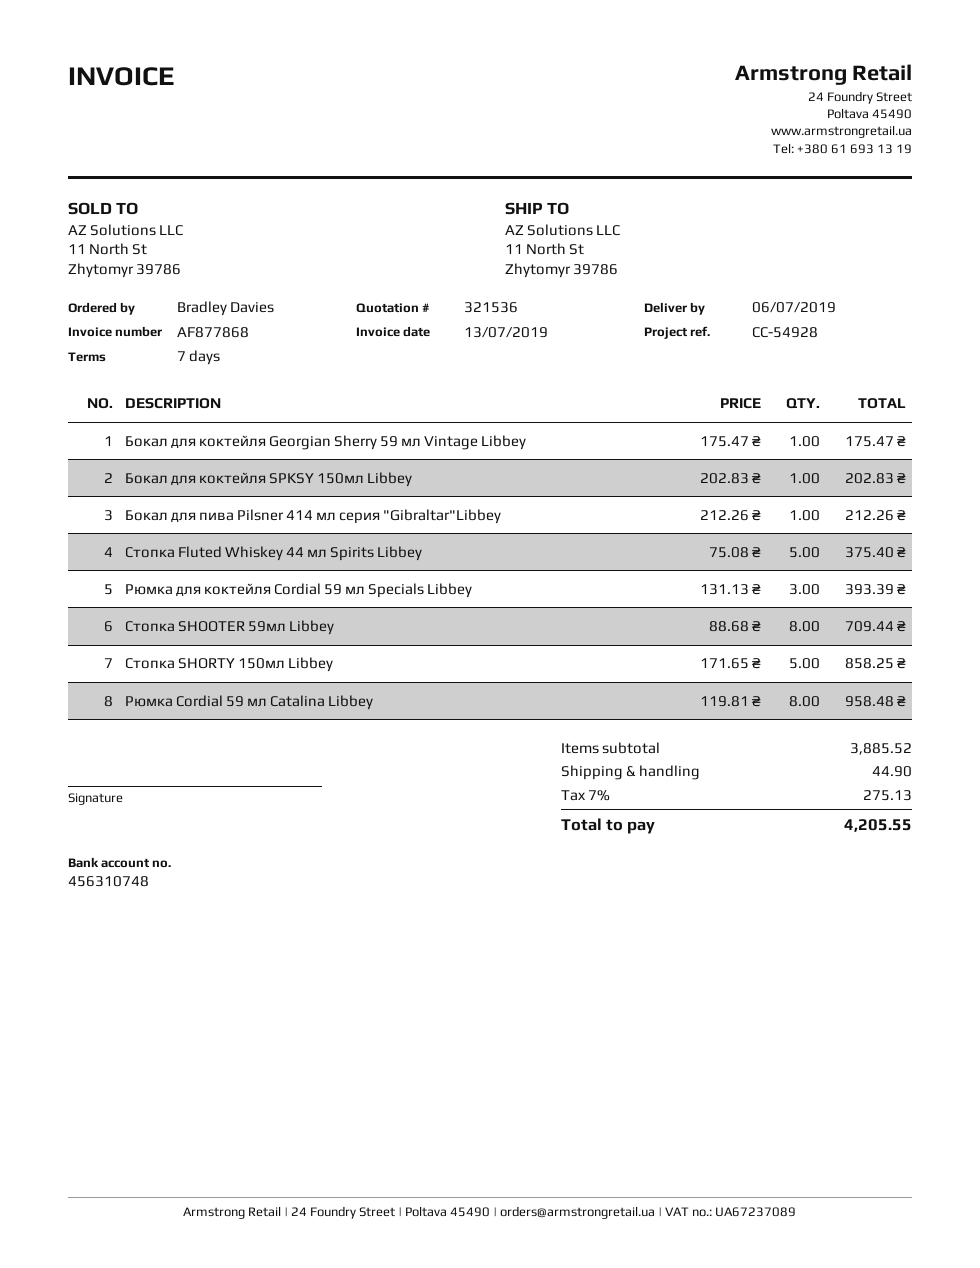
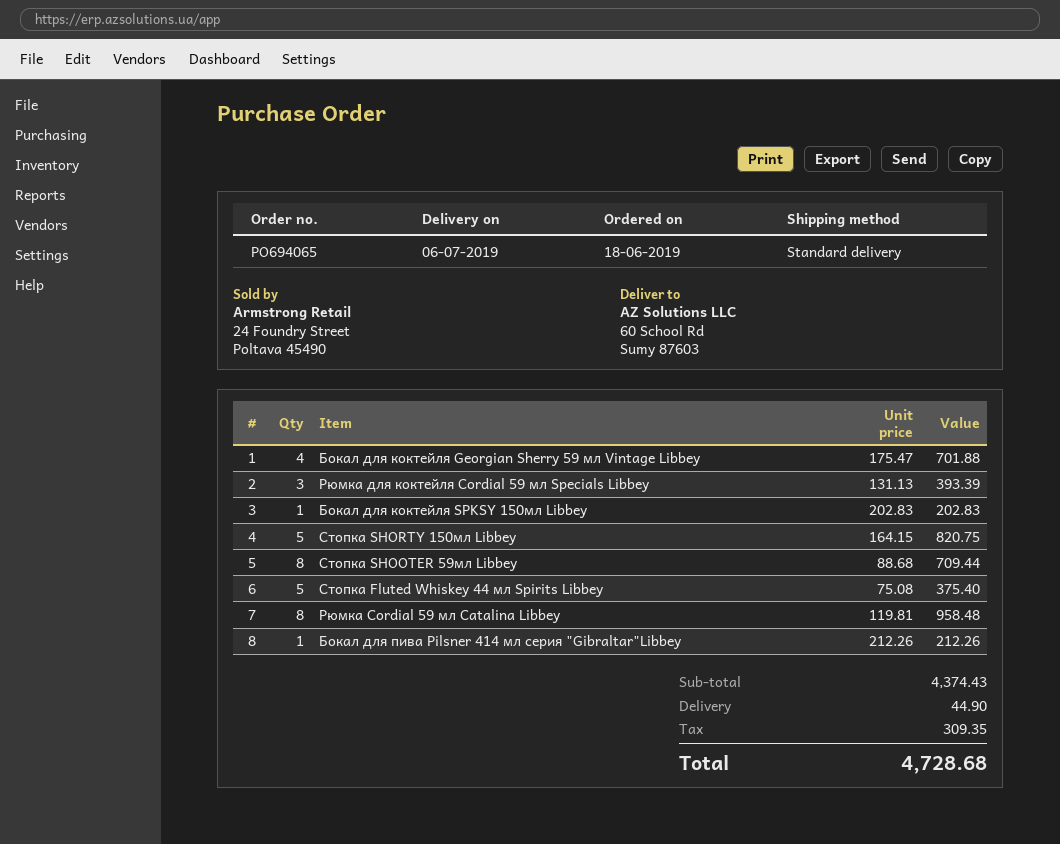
ship to: 11 North St, Zhytomyr 39786 -> 60 School Rd, Sumy 87603
Бокал для коктейля Georgian Sherry 59 мл Vintage Libbey: 1 x 175.47 = 175.47 -> 4 x 175.47 = 701.88
Стопка SHORTY 150мл Libbey: 5 x 171.65 = 858.25 -> 5 x 164.15 = 820.75
subtotal: 3885.52 -> 4374.43
tax: 275.13 -> 309.35
total: 4205.55 -> 4728.68

